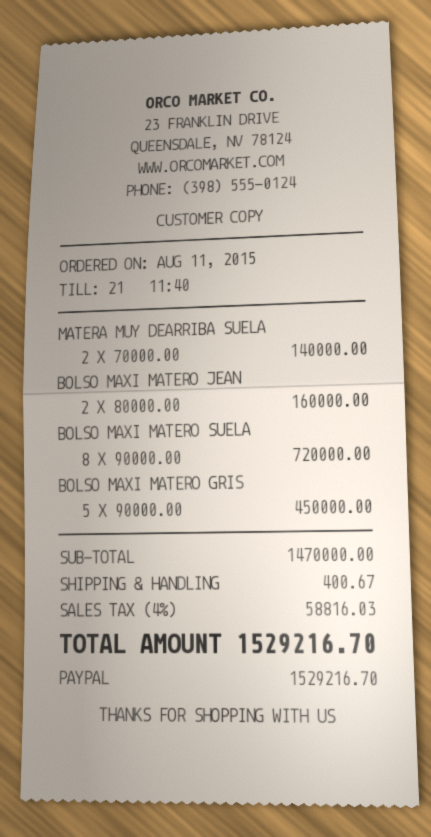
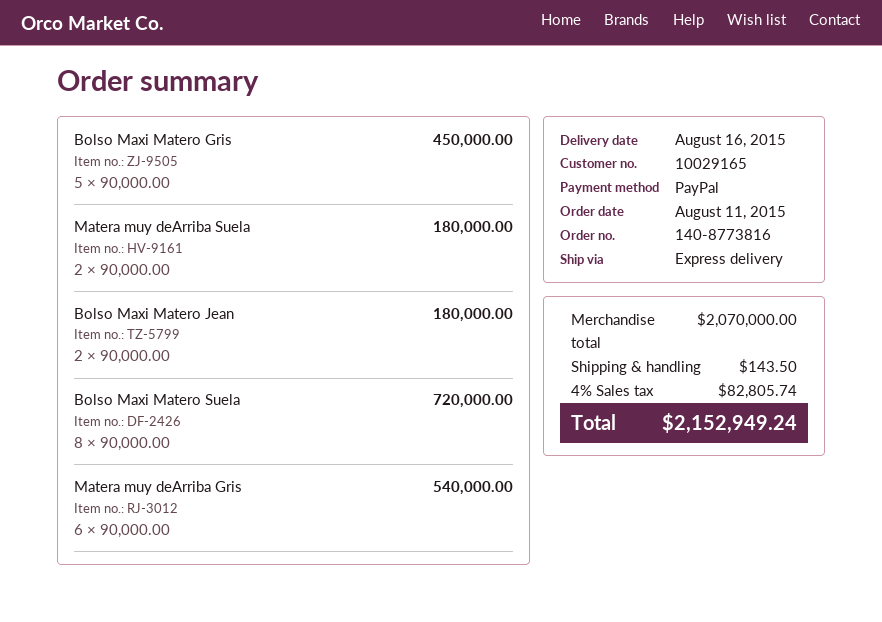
MATERA MUY DEARRIBA SUELA: 2 x 70000.00 = 140000.00 -> 2 x 90000.00 = 180000.00
BOLSO MAXI MATERO JEAN: 2 x 80000.00 = 160000.00 -> 2 x 90000.00 = 180000.00
Matera muy deArriba Gris: none -> 6 x 90000.00 = 540000.00
subtotal: 1470000.00 -> 2070000.00
shipping: 400.67 -> 143.50
tax: 4% = 58816.03 -> 4% = 82805.74
total: 1529216.70 -> 2152949.24

